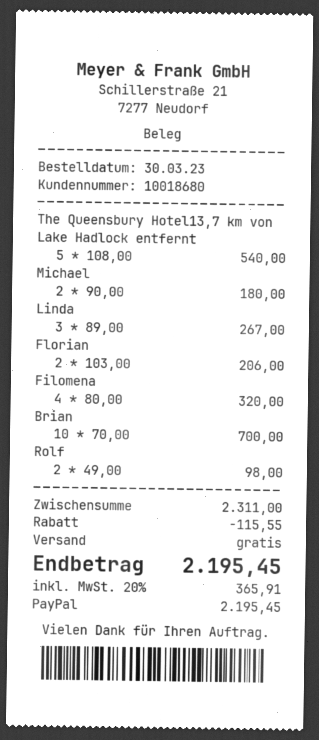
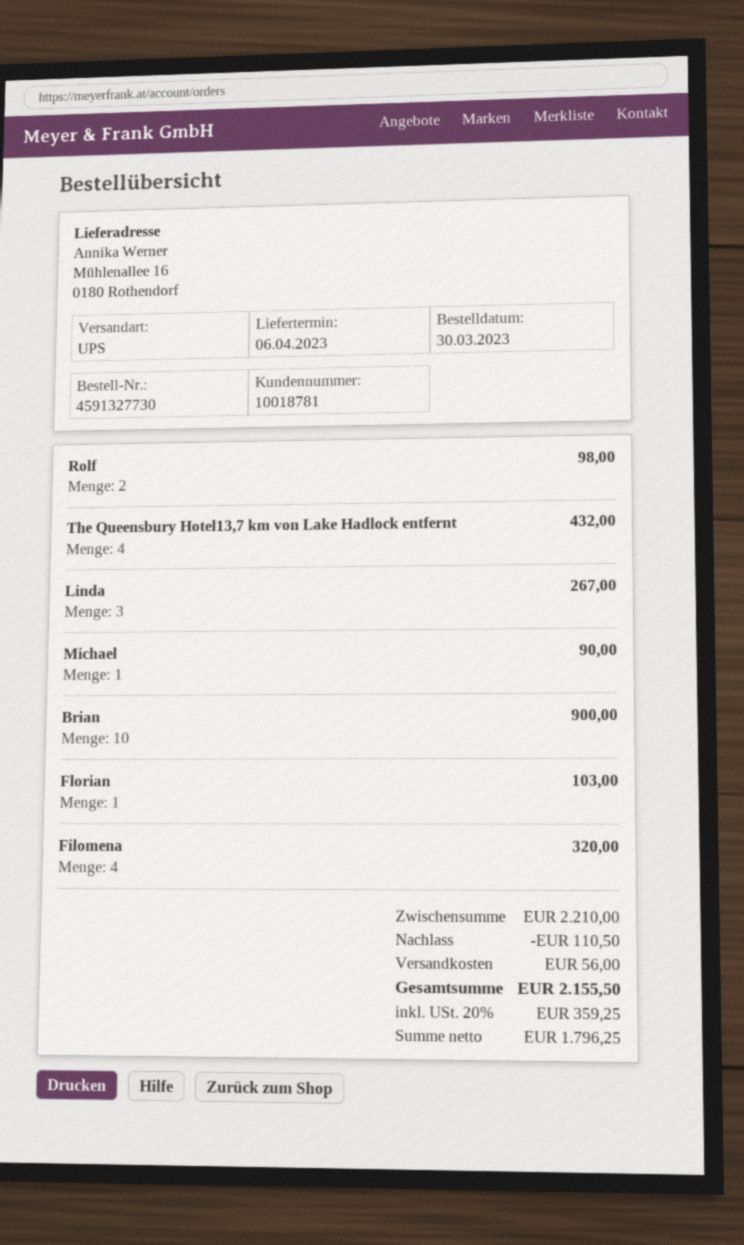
customer number: 10018680 -> 10018781
The Queensbury Hotel13,7 km von Lake Hadlock entfernt: 5 for 540.00 -> 4 for 432.00
Michael: 2 for 180.00 -> 1 for 90.00
Florian: 2 for 206.00 -> 1 for 103.00
Brian: 10 for 700.00 -> 10 for 900.00
subtotal: 2311.00 -> 2210.00
discount: 115.55 -> 110.50
shipping: 0.00 -> 56.00
tax: 20% = 365.91 -> 20% = 359.25
total: 2195.45 -> 2155.50

